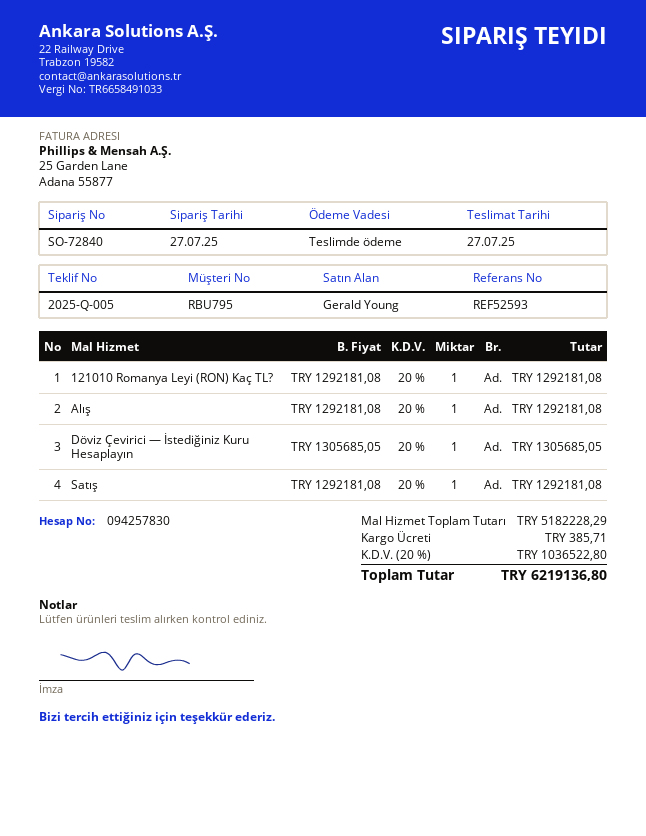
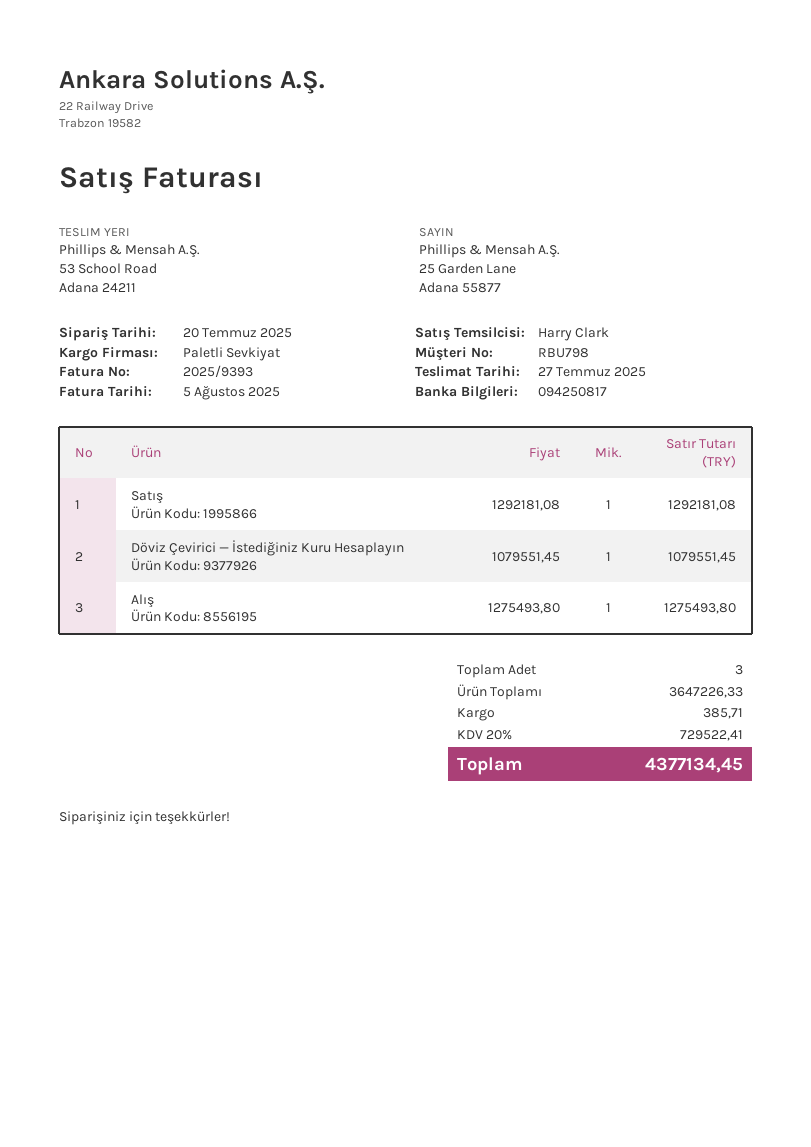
order date: 2025-07-27 -> 2025-07-20
customer number: RBU795 -> RBU798
bank account: 094257830 -> 094250817
121010 Romanya Leyi (RON) Kaç TL?: 1 x 1292181.08 = 1292181.08 -> none
Alış: 1 x 1292181.08 = 1292181.08 -> 1 x 1275493.80 = 1275493.80
Döviz Çevirici — İstediğiniz Kuru Hesaplayın: 1 x 1305685.05 = 1305685.05 -> 1 x 1079551.45 = 1079551.45
subtotal: 5182228.29 -> 3647226.33
tax: 20% = 1036522.80 -> 20% = 729522.41
total: 6219136.80 -> 4377134.45

